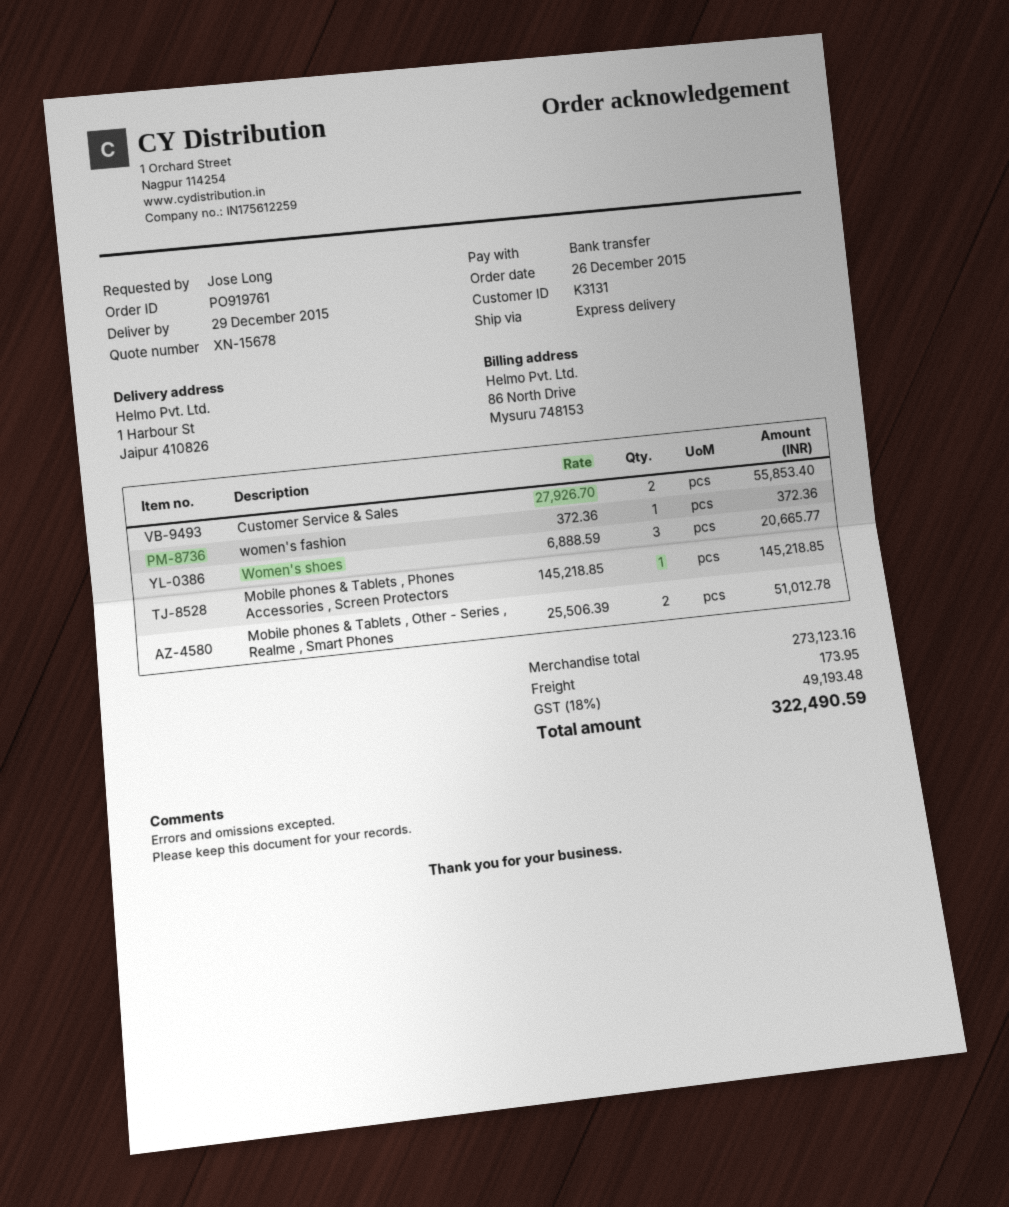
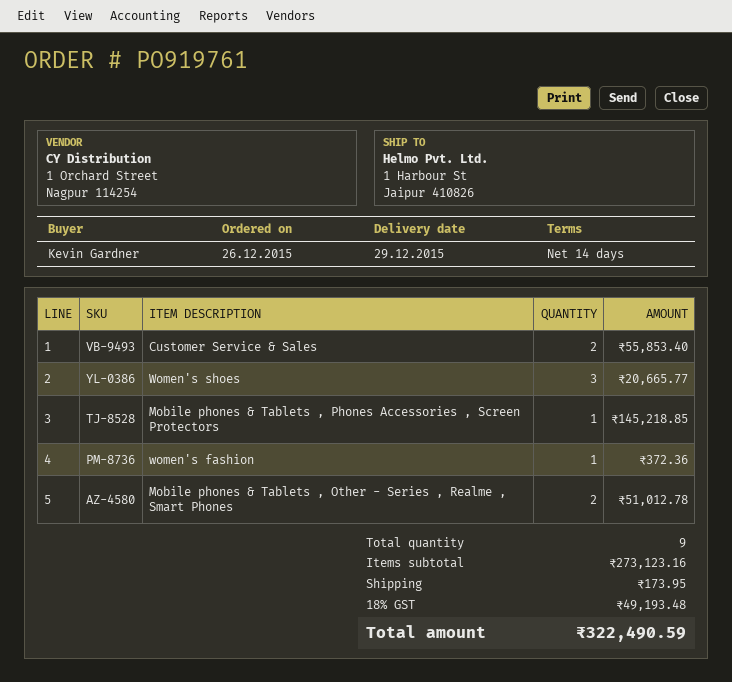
ordered by: Jose Long -> Kevin Gardner

